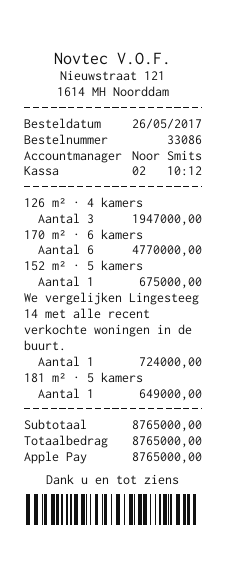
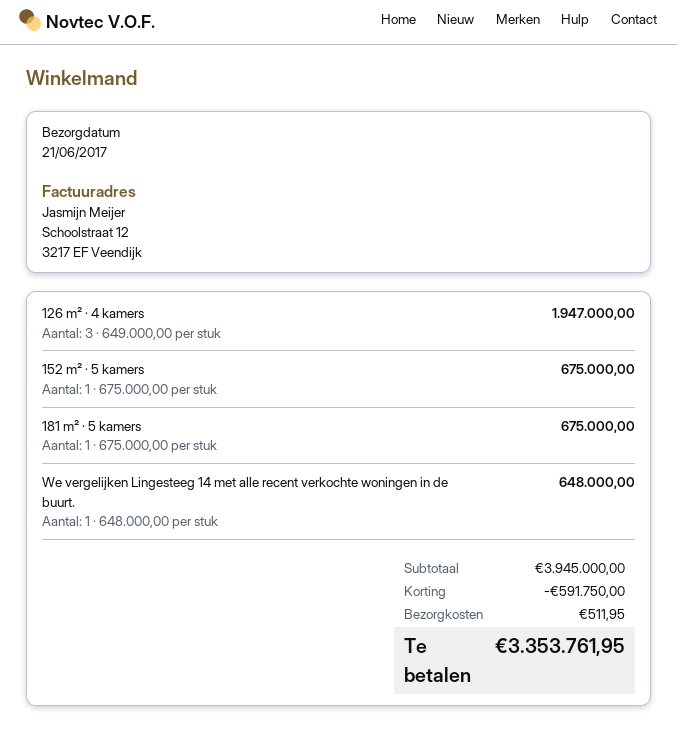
170 m² · 6 kamers: 6 for 4770000.00 -> none
We vergelijken Lingesteeg 14 met alle recent verkochte woningen in de buurt.: 1 for 724000.00 -> 1 for 648000.00
181 m² · 5 kamers: 1 for 649000.00 -> 1 for 675000.00
subtotal: 8765000.00 -> 3945000.00
discount: none -> 591750.00
shipping: none -> 511.95
total: 8765000.00 -> 3353761.95

